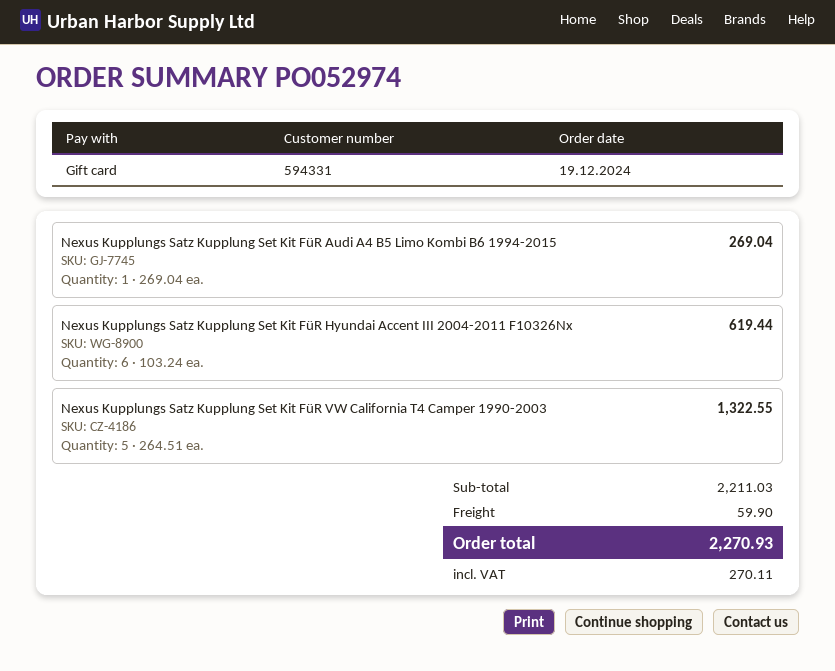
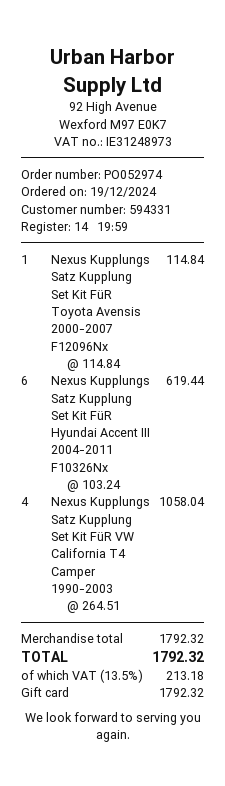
Nexus Kupplungs Satz Kupplung Set Kit FüR Audi A4 B5 Limo Kombi B6 1994-2015: 1 x 269.04 = 269.04 -> none
Nexus Kupplungs Satz Kupplung Set Kit FüR VW California T4 Camper 1990-2003: 5 x 264.51 = 1322.55 -> 4 x 264.51 = 1058.04
Nexus Kupplungs Satz Kupplung Set Kit FüR Toyota Avensis 2000-2007 F12096Nx: none -> 1 x 114.84 = 114.84
subtotal: 2211.03 -> 1792.32
shipping: 59.90 -> none
tax: 270.11 -> 213.18
total: 2270.93 -> 1792.32

